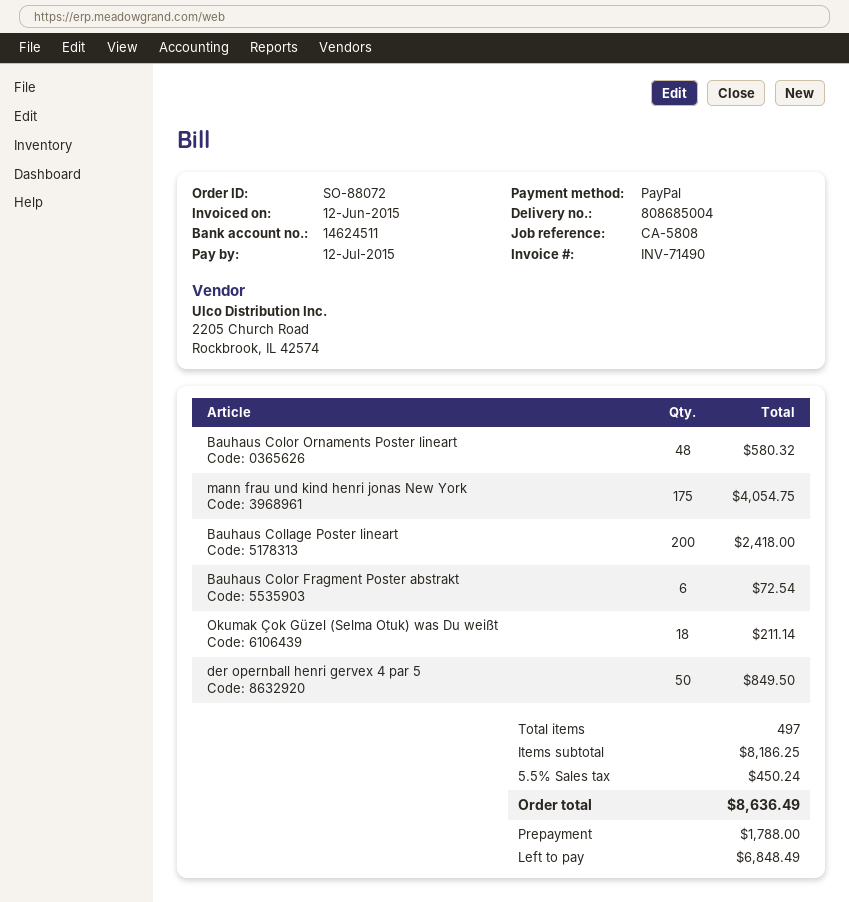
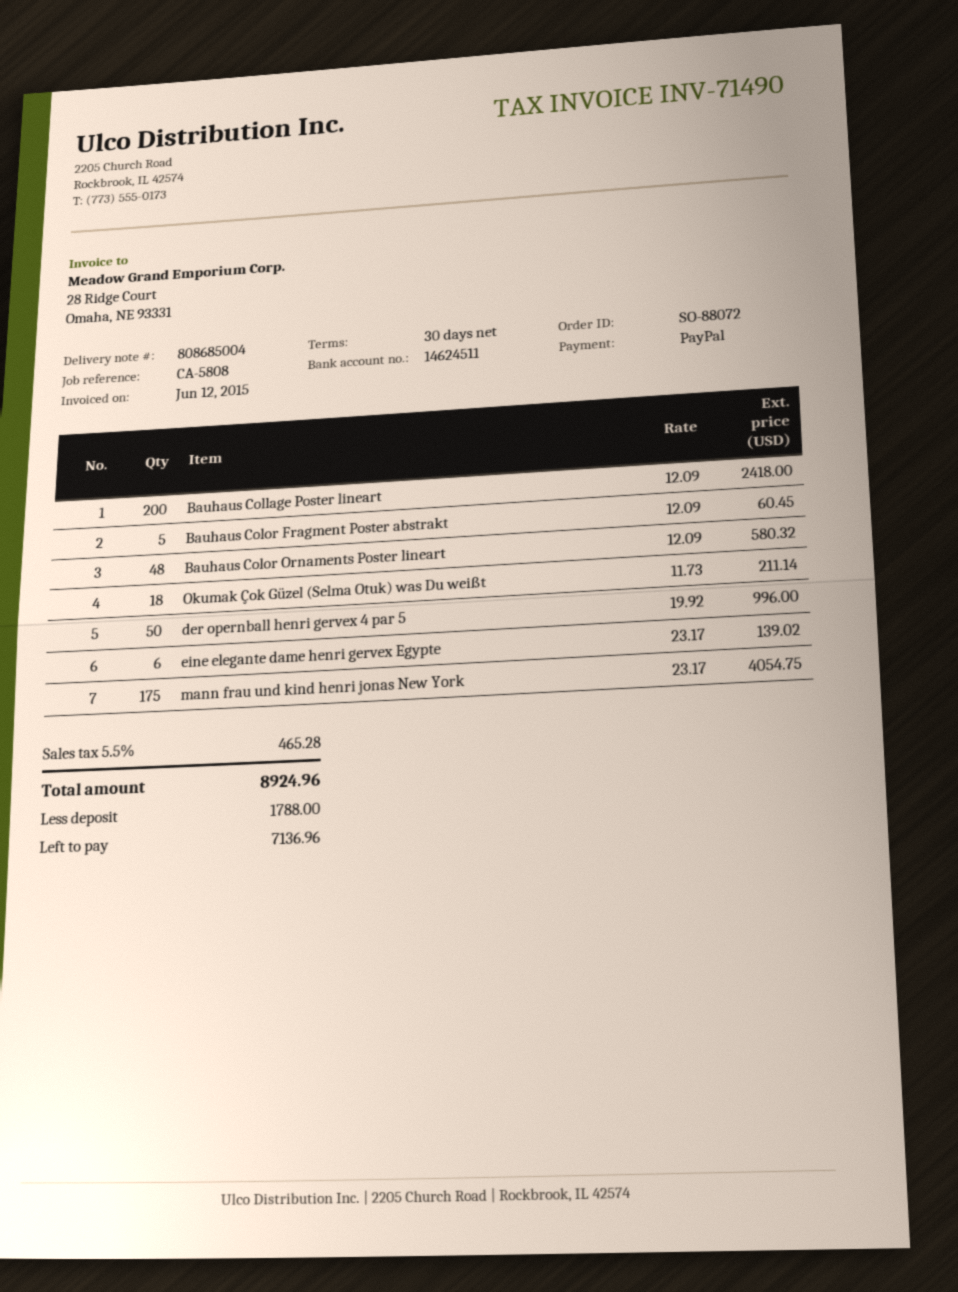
Bauhaus Color Fragment Poster abstrakt: 6 for 72.54 -> 5 for 60.45
der opernball henri gervex 4 par 5: 50 for 849.50 -> 50 for 996.00
eine elegante dame henri gervex Egypte: none -> 6 for 139.02
tax: 5.5% = 450.24 -> 5.5% = 465.28
total: 8636.49 -> 8924.96
balance: 6848.49 -> 7136.96

